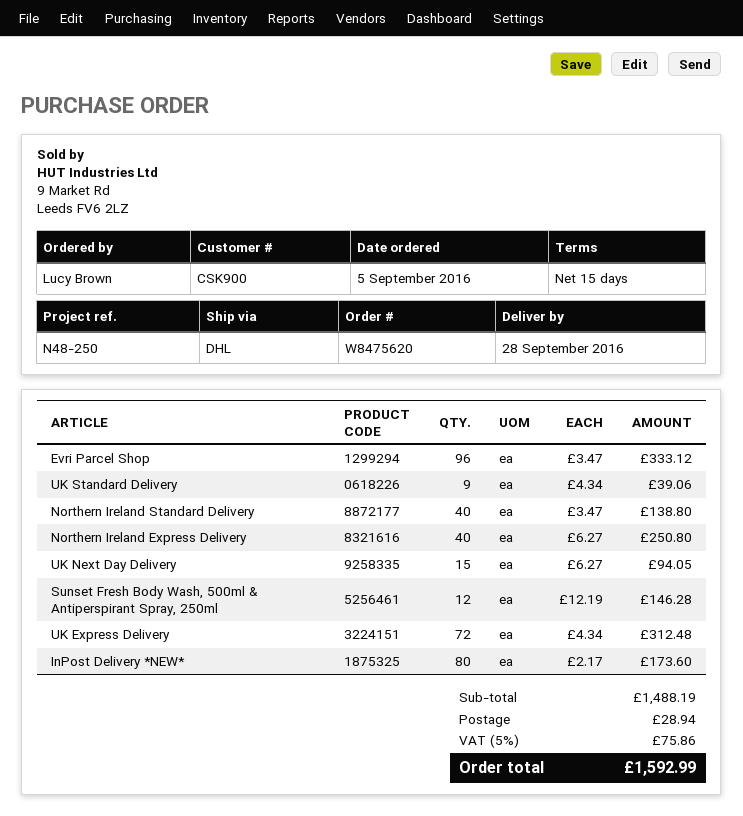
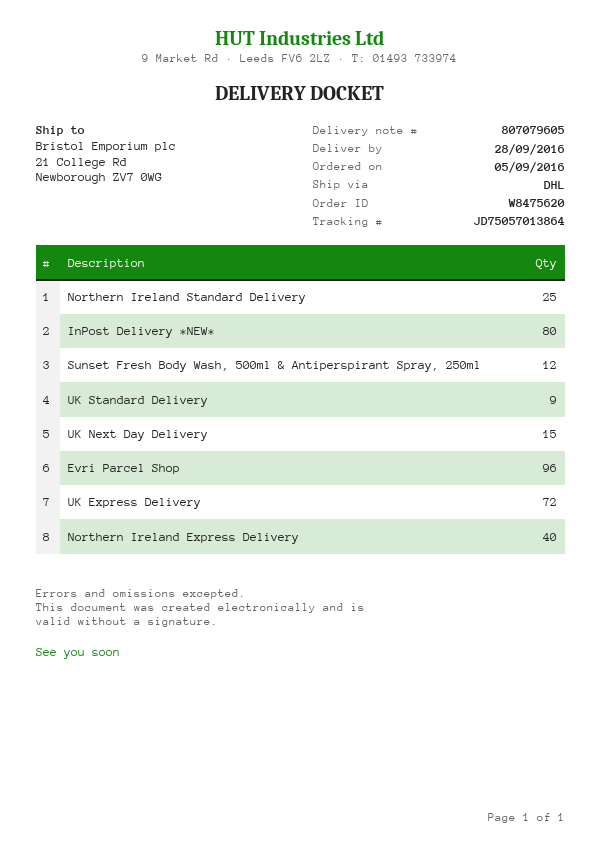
Northern Ireland Standard Delivery: 40 -> 25

